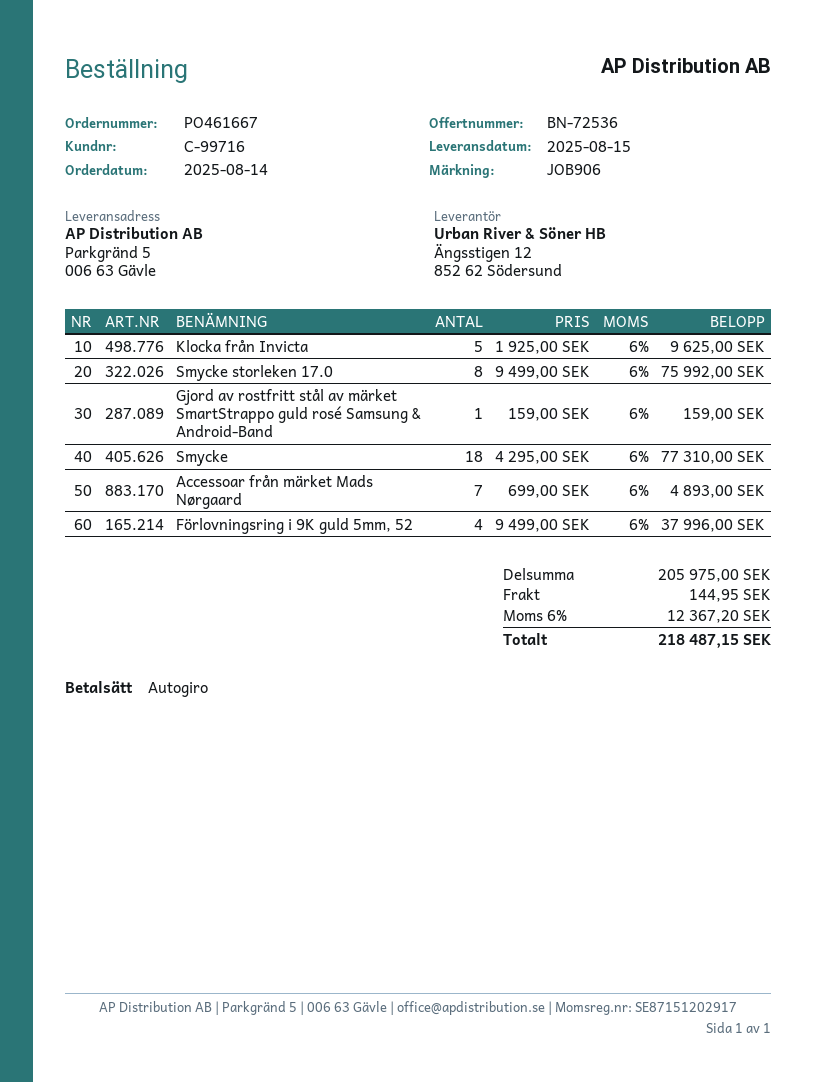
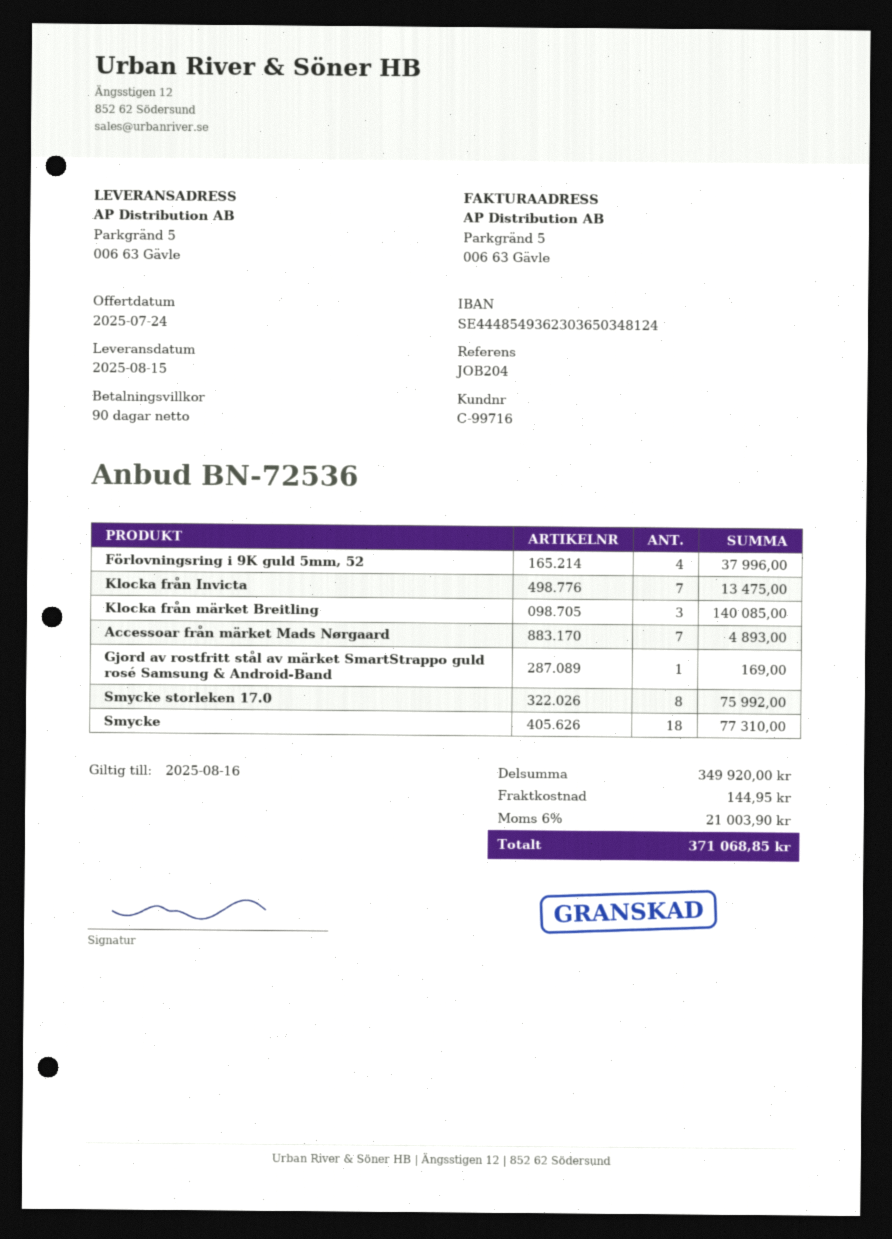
reference: JOB906 -> JOB204
Klocka från Invicta: 5 for 9625.00 -> 7 for 13475.00
Gjord av rostfritt stål av märket SmartStrappo guld rosé Samsung & Android-Band: 1 for 159.00 -> 1 for 169.00
Klocka från märket Breitling: none -> 3 for 140085.00
subtotal: 205975.00 -> 349920.00
tax: 6% = 12367.20 -> 6% = 21003.90
total: 218487.15 -> 371068.85

